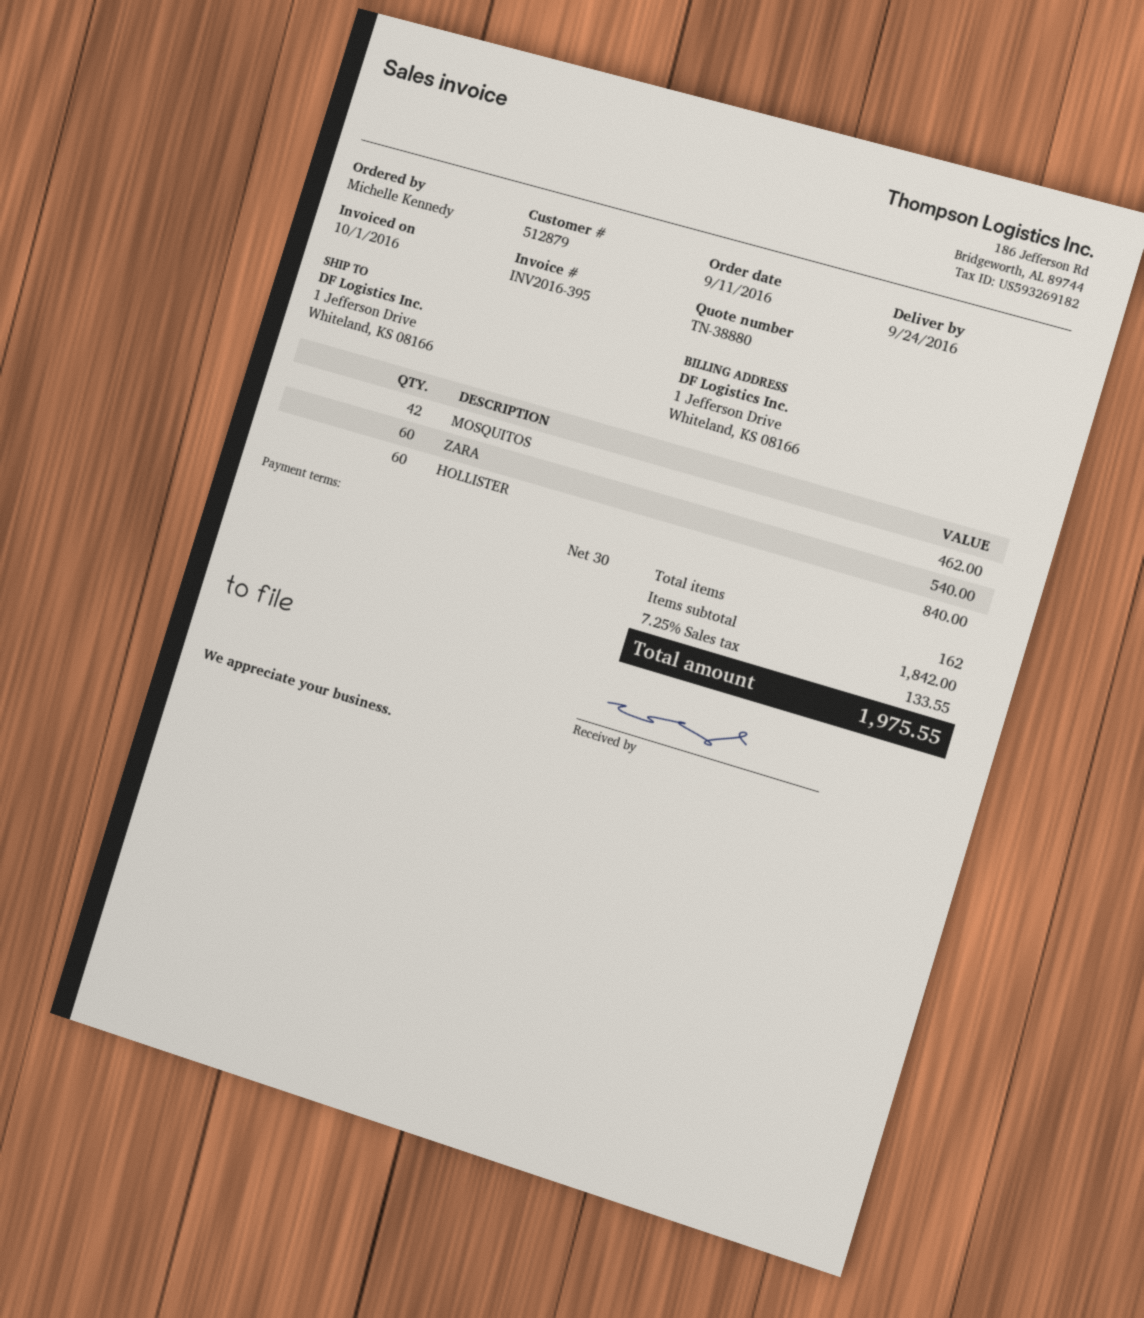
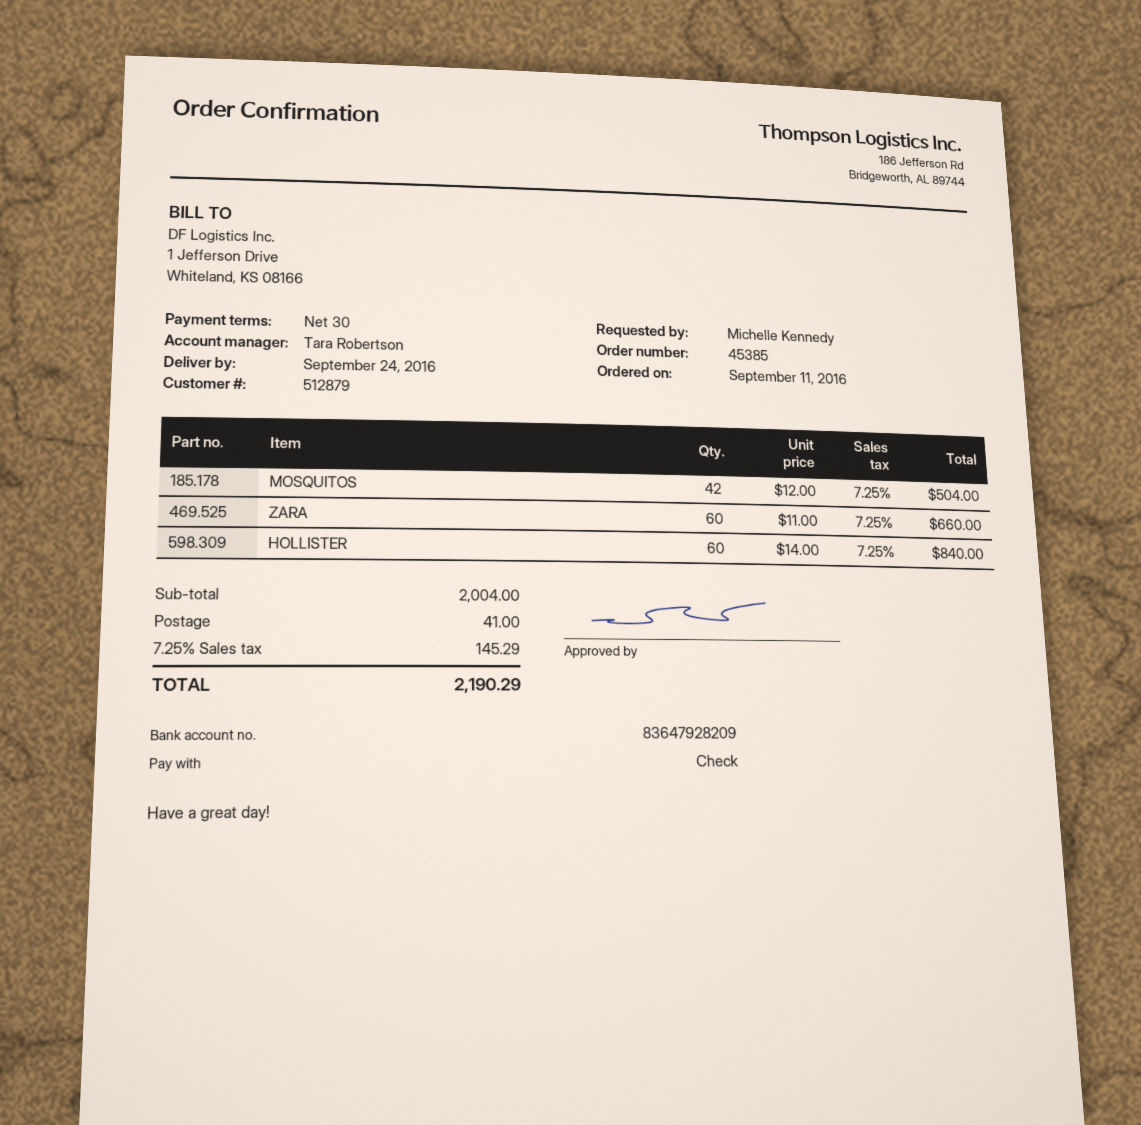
MOSQUITOS: 42 for 462.00 -> 42 for 504.00
ZARA: 60 for 540.00 -> 60 for 660.00
subtotal: 1842.00 -> 2004.00
shipping: none -> 41.00
tax: 7.25% = 133.55 -> 7.25% = 145.29
total: 1975.55 -> 2190.29

